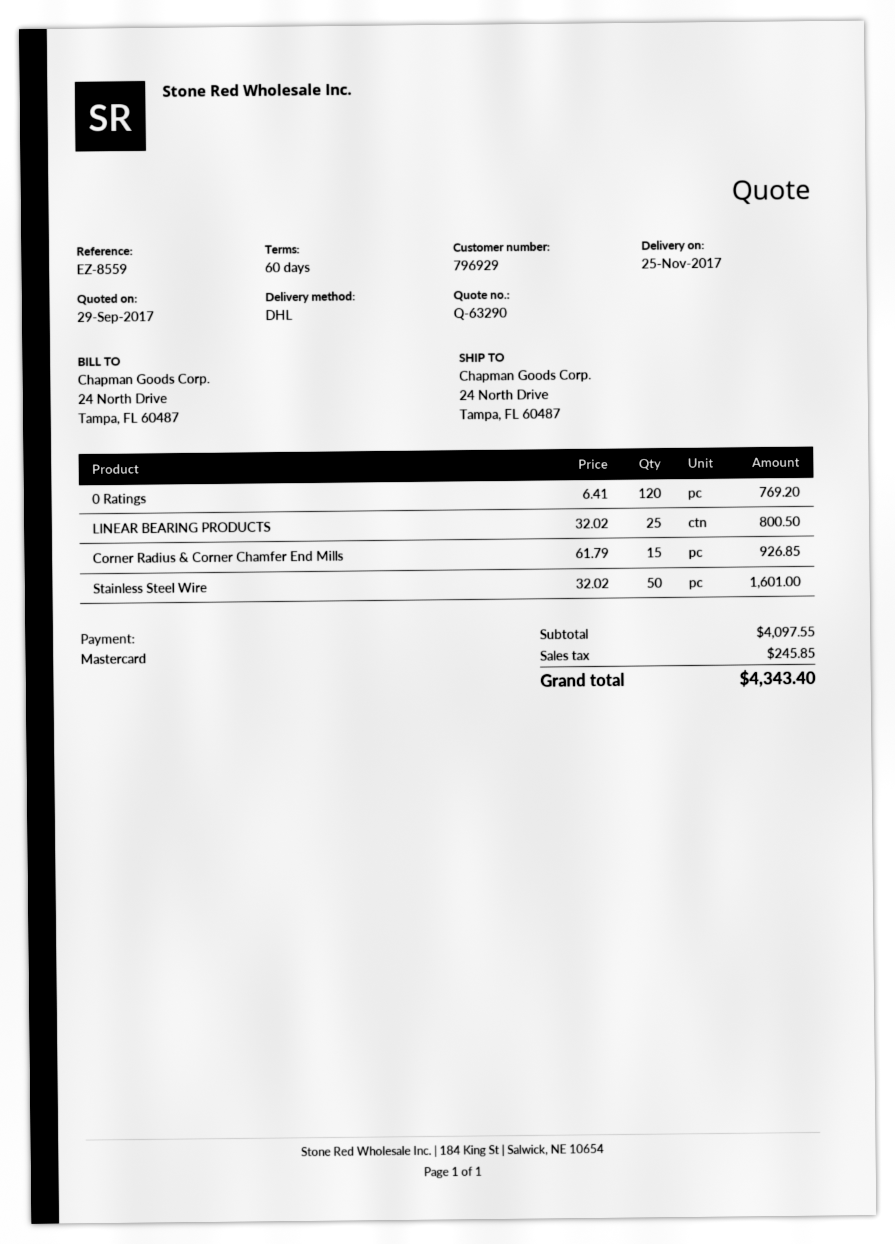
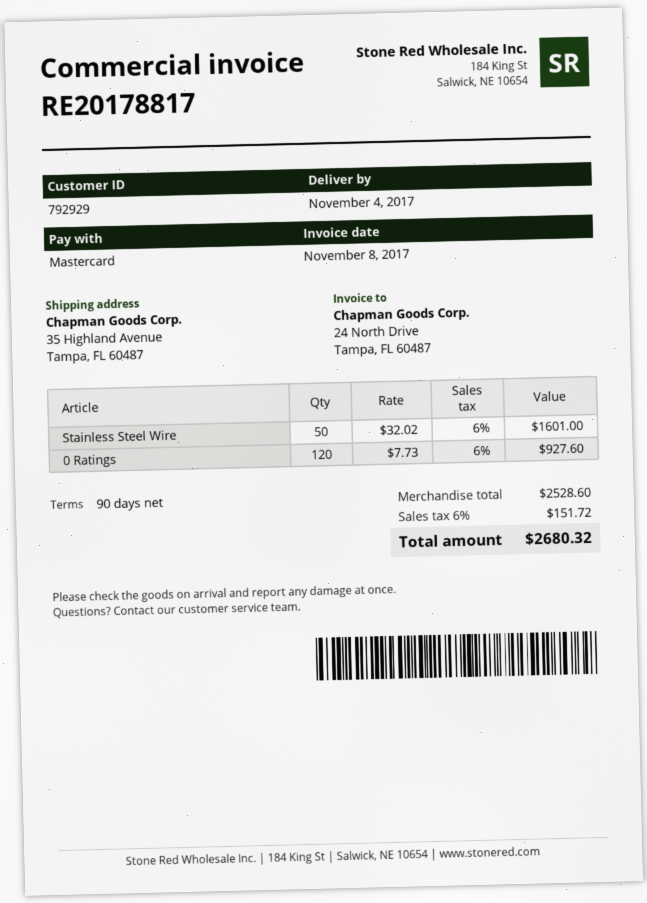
delivery date: 2017-11-25 -> 2017-11-04
payment terms: 60 days -> 90 days
customer number: 796929 -> 792929
ship to: 24 North Drive, Tampa, FL 60487 -> 35 Highland Avenue, Tampa, FL 60487
0 Ratings: 120 x 6.41 = 769.20 -> 120 x 7.73 = 927.60
LINEAR BEARING PRODUCTS: 25 x 32.02 = 800.50 -> none
Corner Radius & Corner Chamfer End Mills: 15 x 61.79 = 926.85 -> none
subtotal: 4097.55 -> 2528.60
tax: 245.85 -> 151.72
total: 4343.40 -> 2680.32

